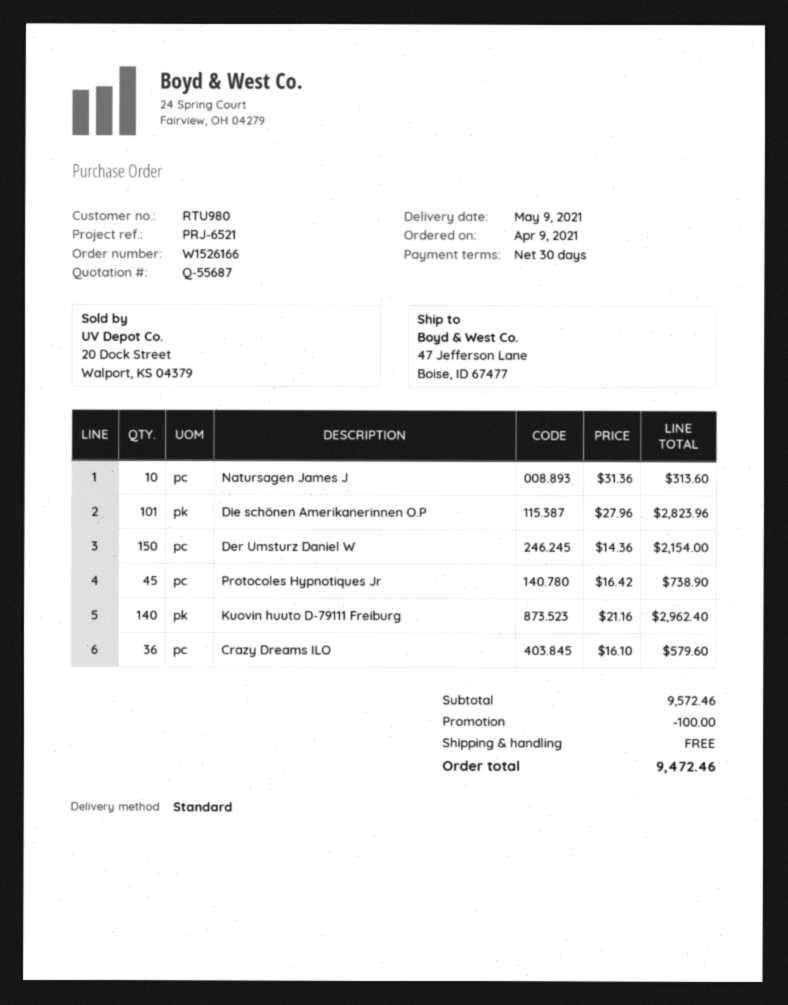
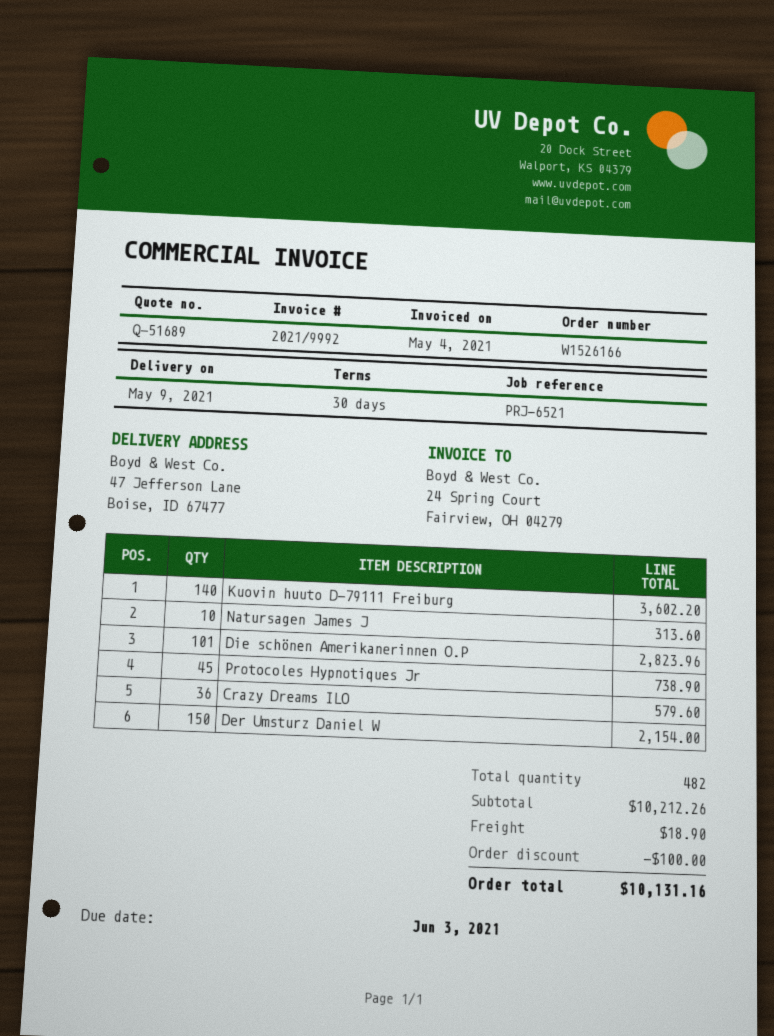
quote number: Q-55687 -> Q-51689
Kuovin huuto D-79111 Freiburg: 140 for 2962.40 -> 140 for 3602.20
subtotal: 9572.46 -> 10212.26
shipping: 0.00 -> 18.90
total: 9472.46 -> 10131.16

